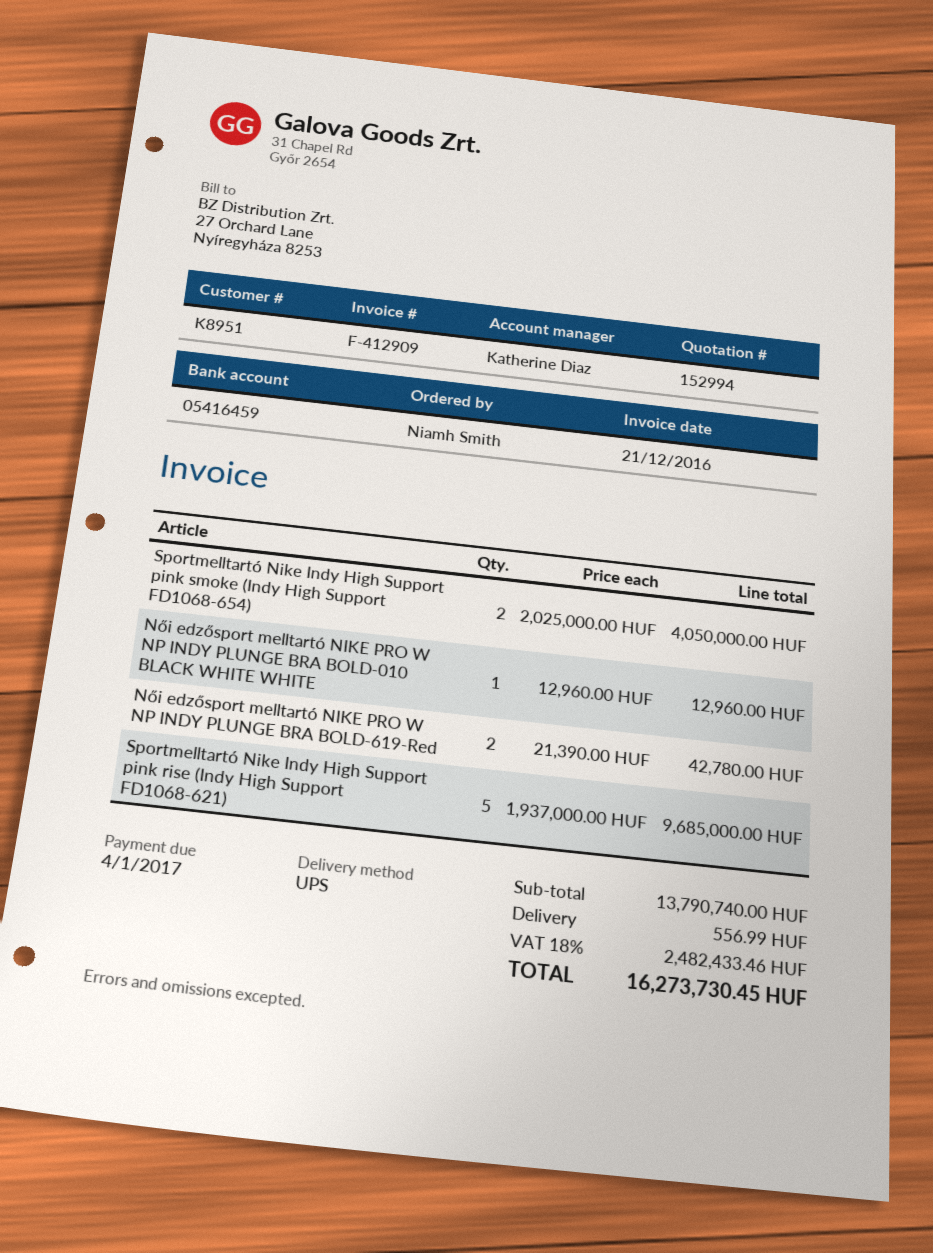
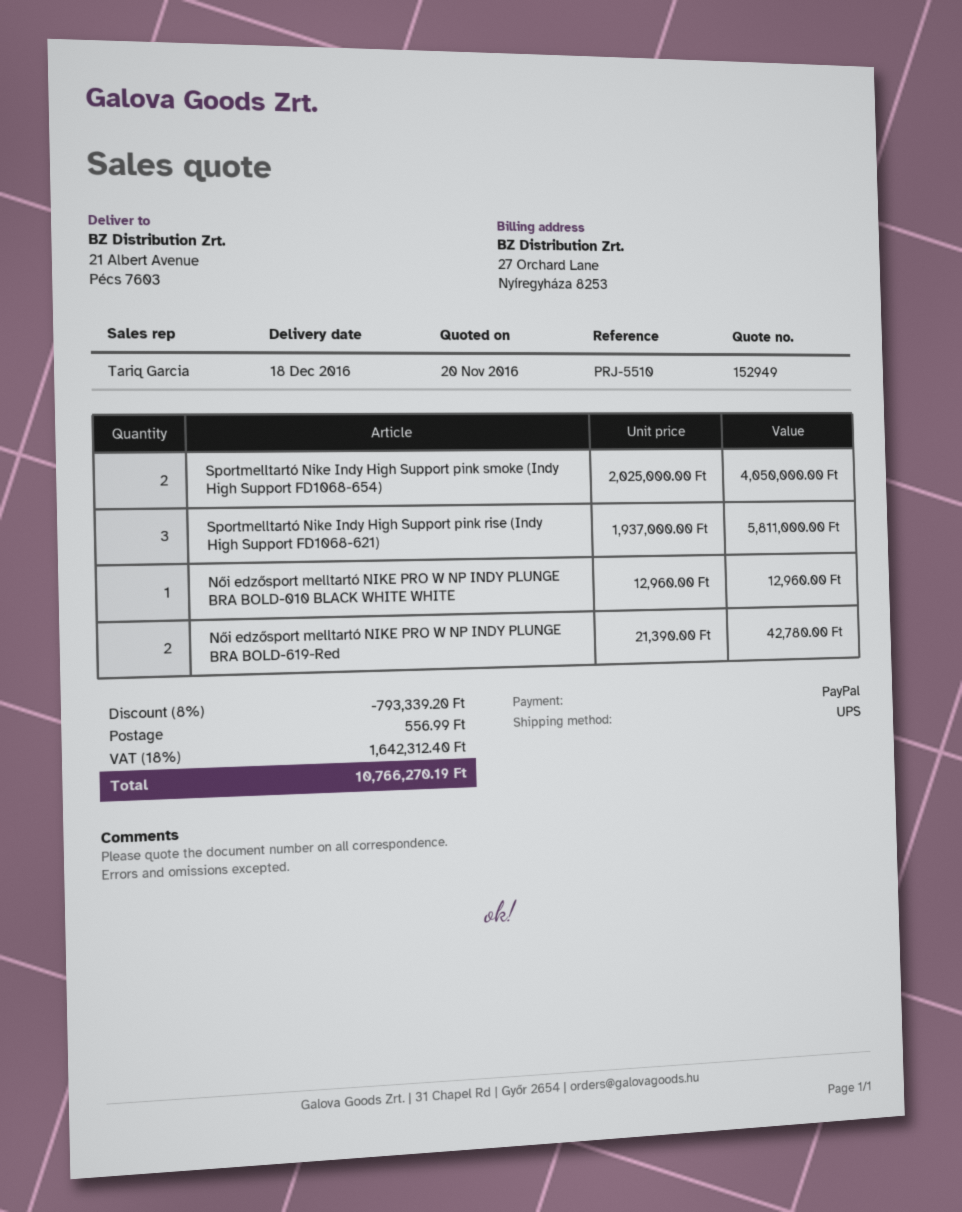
quote number: 152994 -> 152949
sales rep: Katherine Diaz -> Tariq Garcia
Sportmelltartó Nike Indy High Support pink rise (Indy High Support FD1068-621): 5 x 1937000.00 = 9685000.00 -> 3 x 1937000.00 = 5811000.00
discount: none -> 8% = 793339.20
tax: 18% = 2482433.46 -> 18% = 1642312.40
total: 16273730.45 -> 10766270.19

